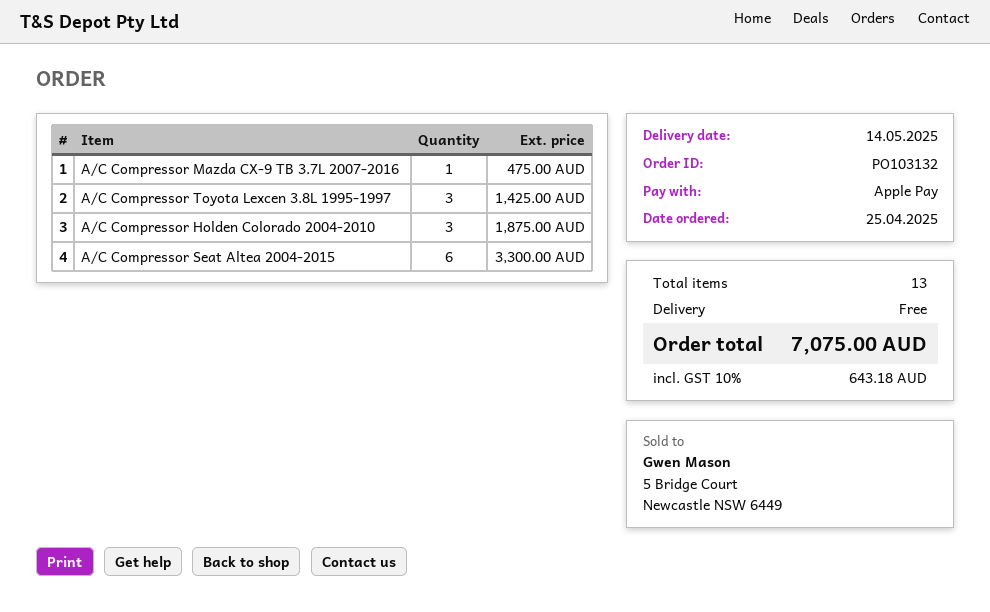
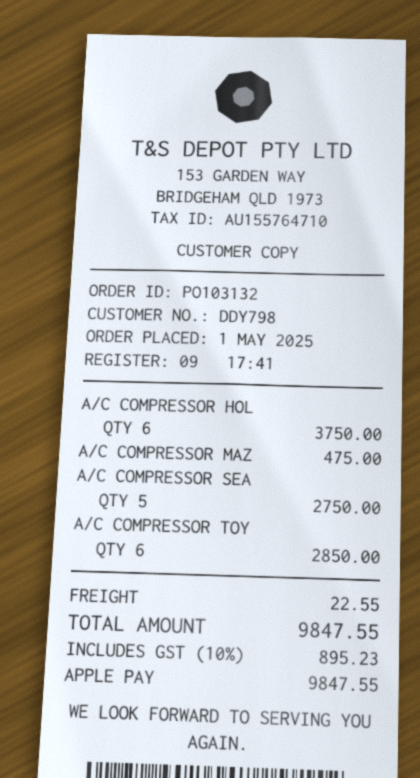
order date: 2025-04-25 -> 2025-05-01
A/C Compressor Toyota Lexcen 3.8L 1995-1997: 3 for 1425.00 -> 6 for 2850.00
A/C Compressor Holden Colorado 2004-2010: 3 for 1875.00 -> 6 for 3750.00
A/C Compressor Seat Altea 2004-2015: 6 for 3300.00 -> 5 for 2750.00
shipping: 0.00 -> 22.55
tax: 10% = 643.18 -> 10% = 895.23
total: 7075.00 -> 9847.55

